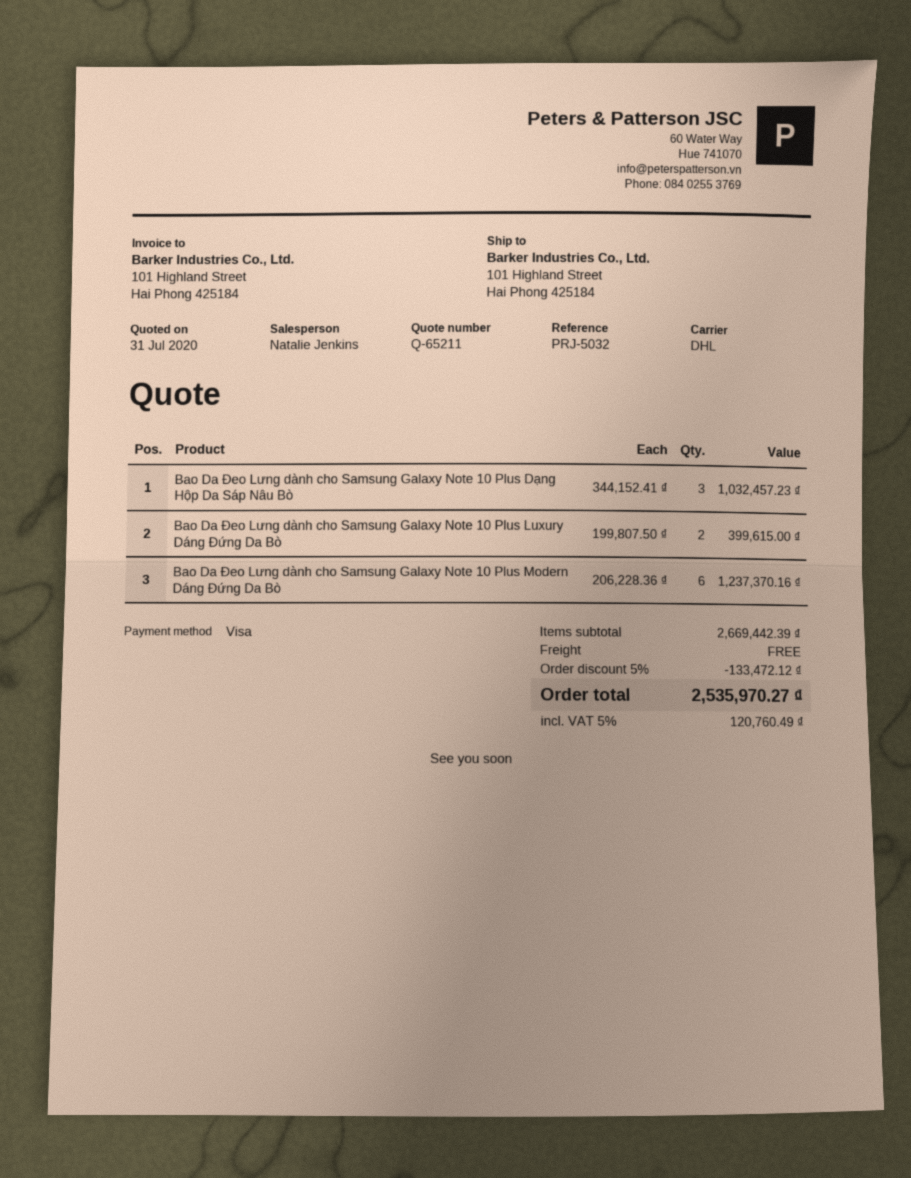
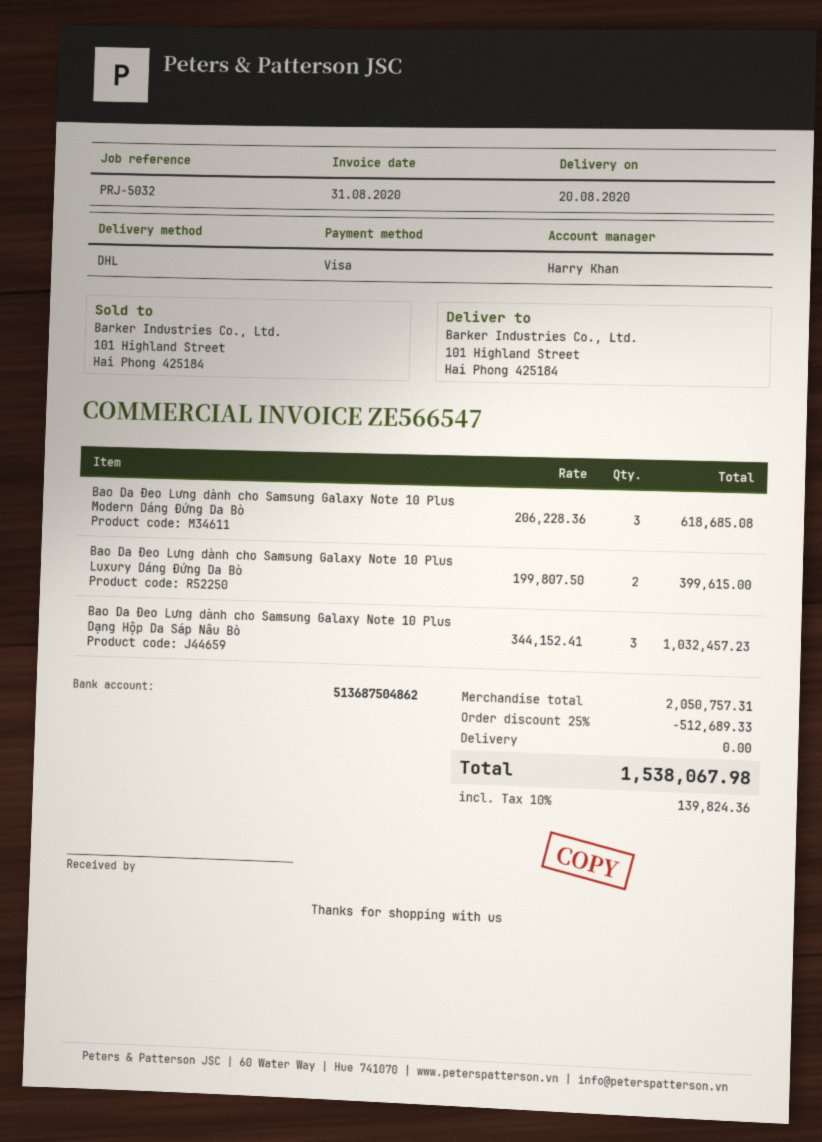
sales rep: Natalie Jenkins -> Harry Khan
Bao Da Đeo Lưng dành cho Samsung Galaxy Note 10 Plus Modern Dáng Đứng Da Bò: 6 x 206228.36 = 1237370.16 -> 3 x 206228.36 = 618685.08
subtotal: 2669442.39 -> 2050757.31
discount: 5% = 133472.12 -> 25% = 512689.33
tax: 5% = 120760.49 -> 10% = 139824.36
total: 2535970.27 -> 1538067.98

